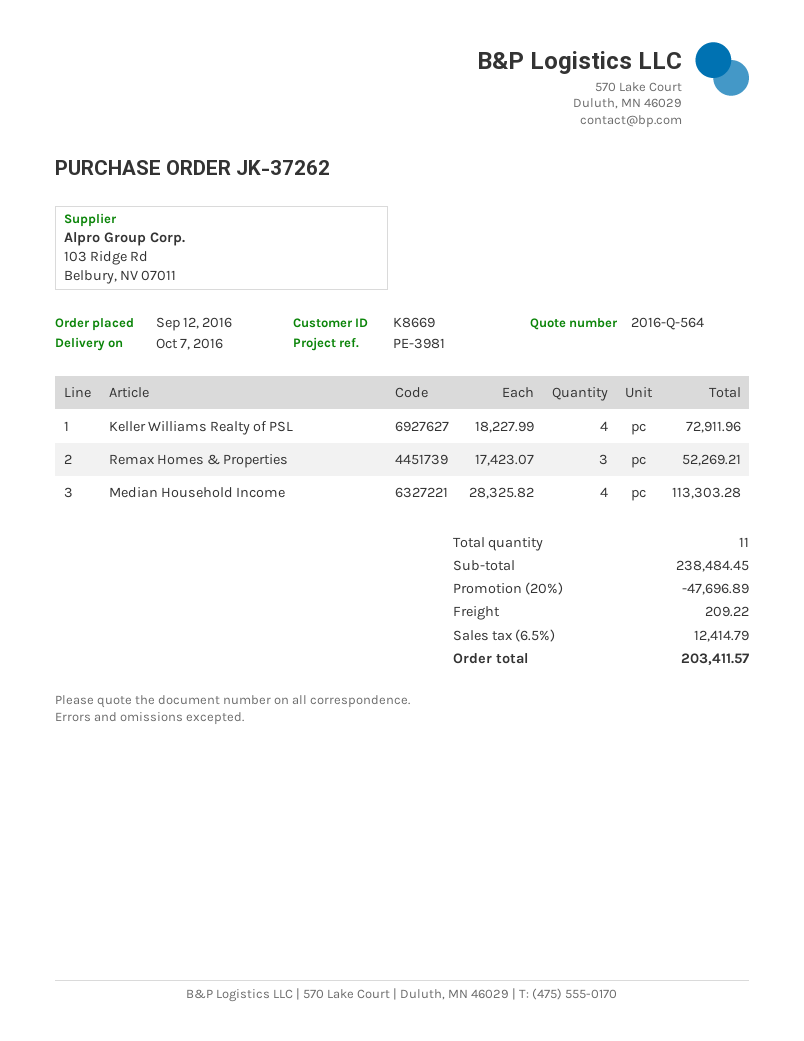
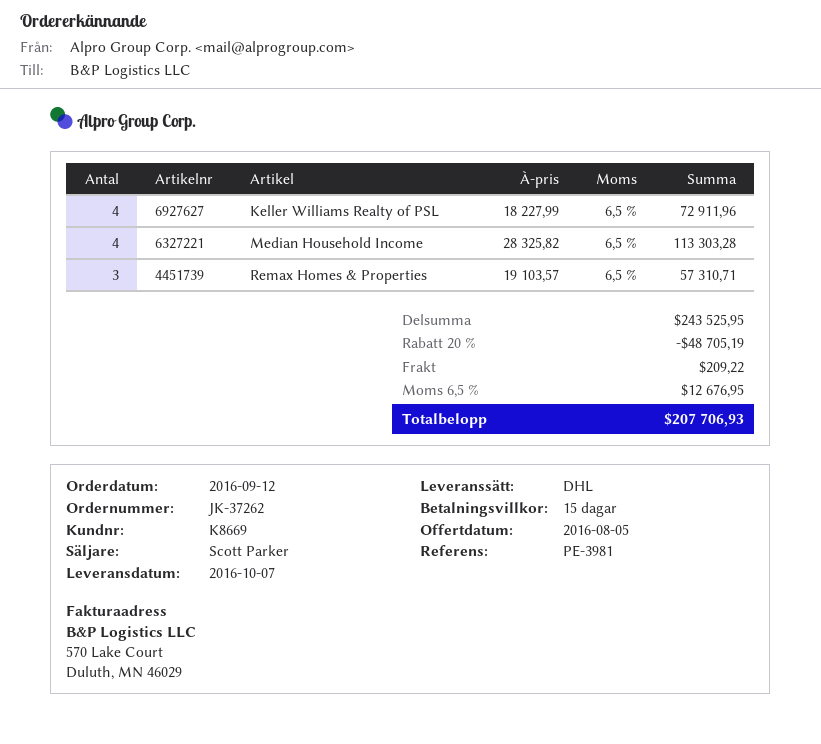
Remax Homes & Properties: 3 x 17423.07 = 52269.21 -> 3 x 19103.57 = 57310.71
subtotal: 238484.45 -> 243525.95
discount: 20% = 47696.89 -> 20% = 48705.19
tax: 6.5% = 12414.79 -> 6.5% = 12676.95
total: 203411.57 -> 207706.93

